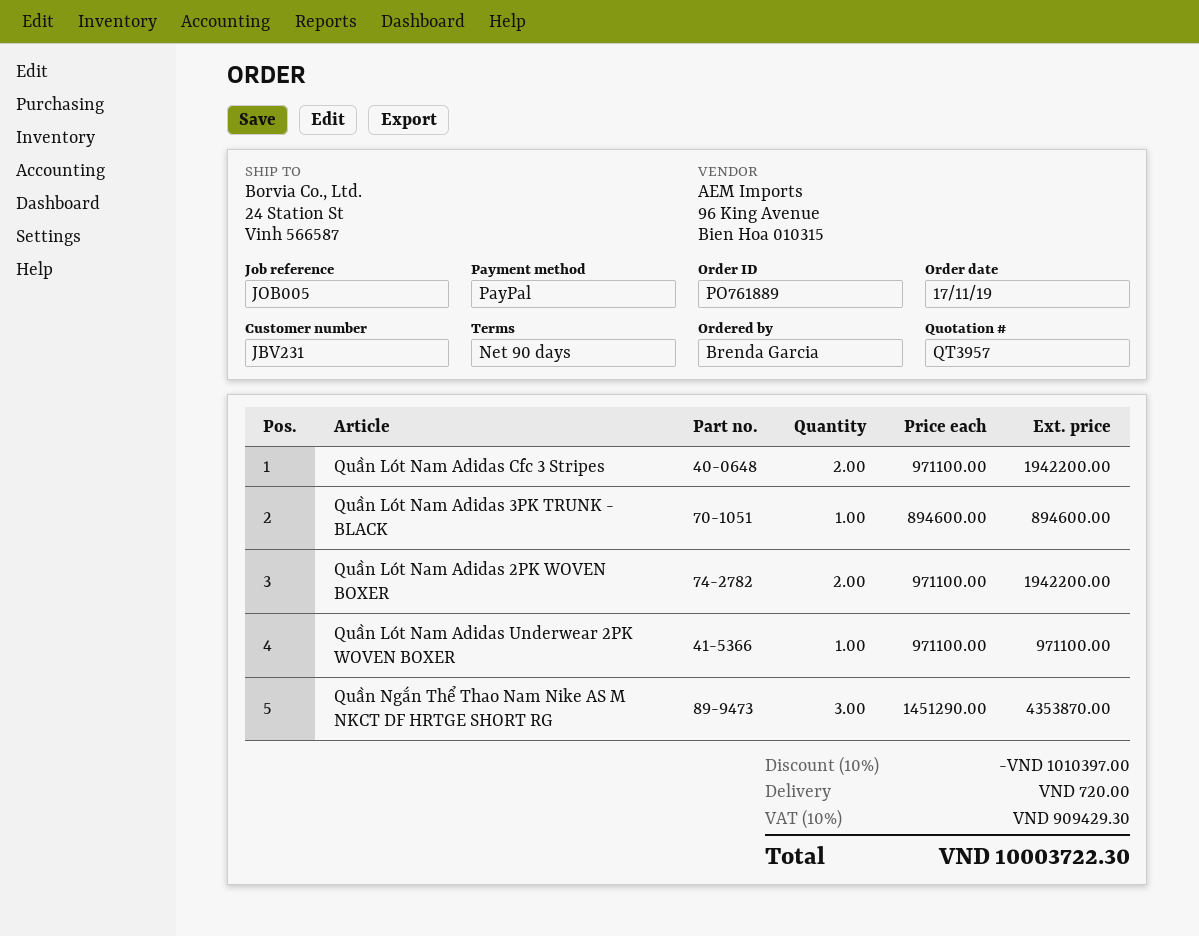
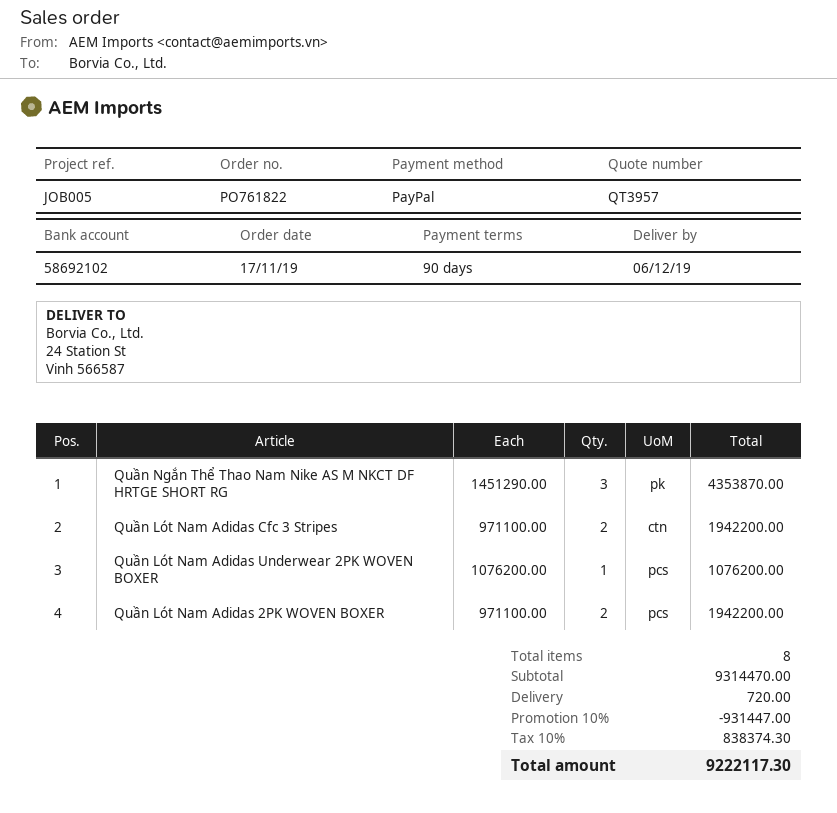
order number: PO761889 -> PO761822
Quần Lót Nam Adidas 3PK TRUNK - BLACK: 1 x 894600.00 = 894600.00 -> none
Quần Lót Nam Adidas Underwear 2PK WOVEN BOXER: 1 x 971100.00 = 971100.00 -> 1 x 1076200.00 = 1076200.00
discount: 10% = 1010397.00 -> 10% = 931447.00
tax: 10% = 909429.30 -> 10% = 838374.30
total: 10003722.30 -> 9222117.30

